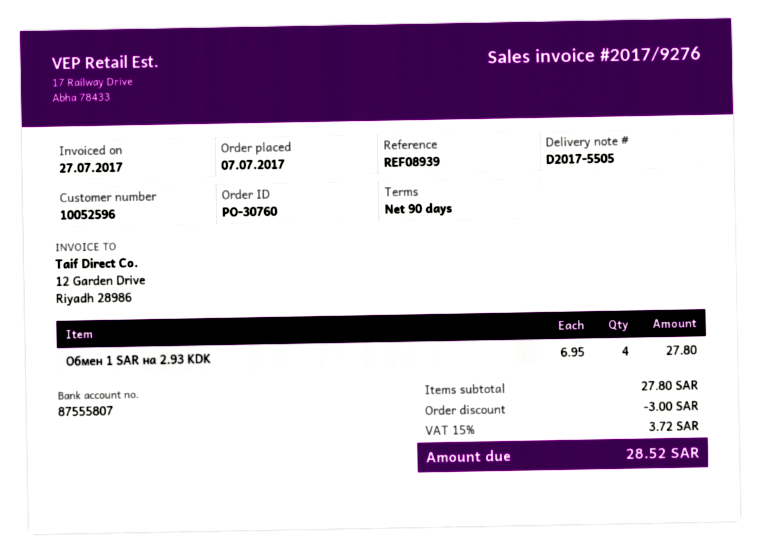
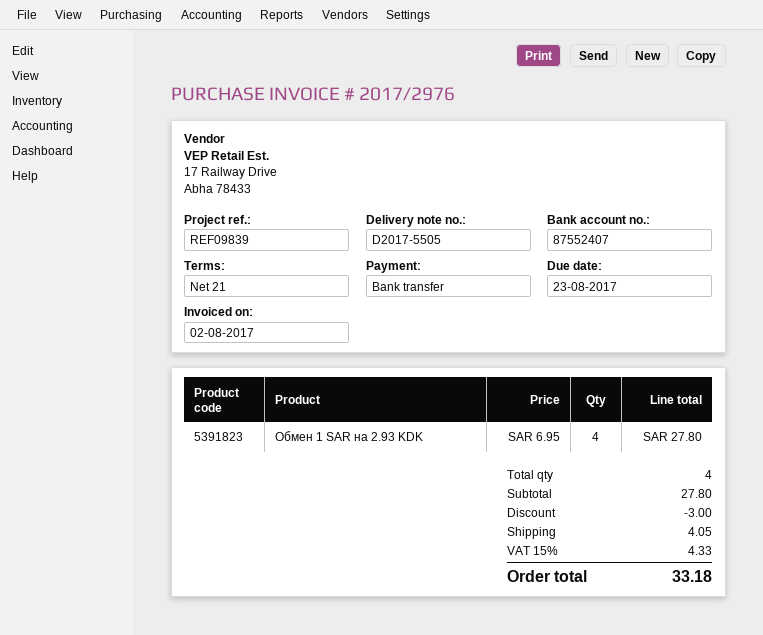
invoice number: 2017/9276 -> 2017/2976
invoice date: 2017-07-27 -> 2017-08-02
payment terms: 90 days -> 21 days
reference: REF08939 -> REF09839
bank account: 87555807 -> 87552407
shipping: none -> 4.05
tax: 15% = 3.72 -> 15% = 4.33
total: 28.52 -> 33.18

